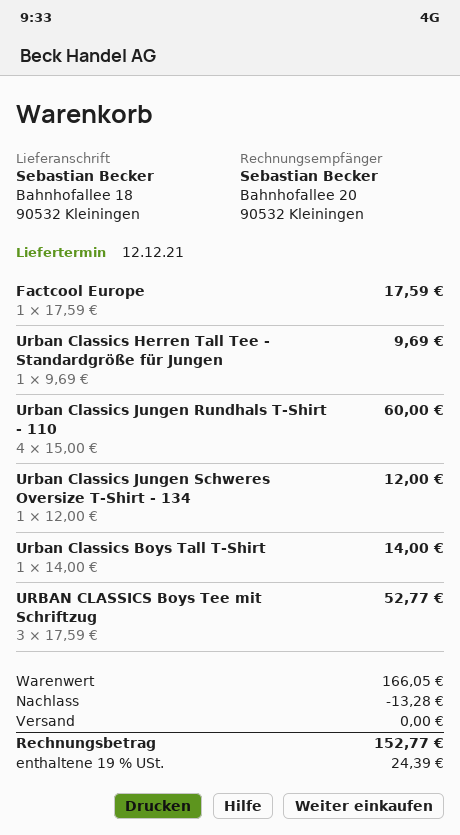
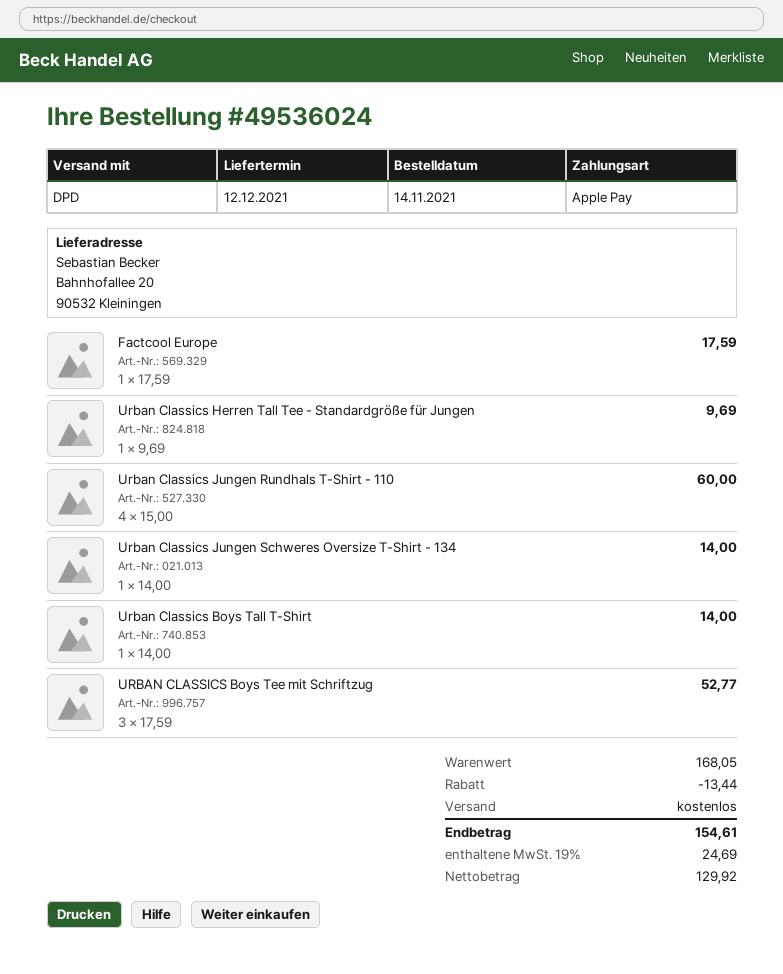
ship to: Bahnhofallee 18, 90532 Kleiningen -> Bahnhofallee 20, 90532 Kleiningen
Urban Classics Jungen Schweres Oversize T-Shirt - 134: 1 x 12.00 = 12.00 -> 1 x 14.00 = 14.00
subtotal: 166.05 -> 168.05
discount: 13.28 -> 13.44
tax: 19% = 24.39 -> 19% = 24.69
total: 152.77 -> 154.61

